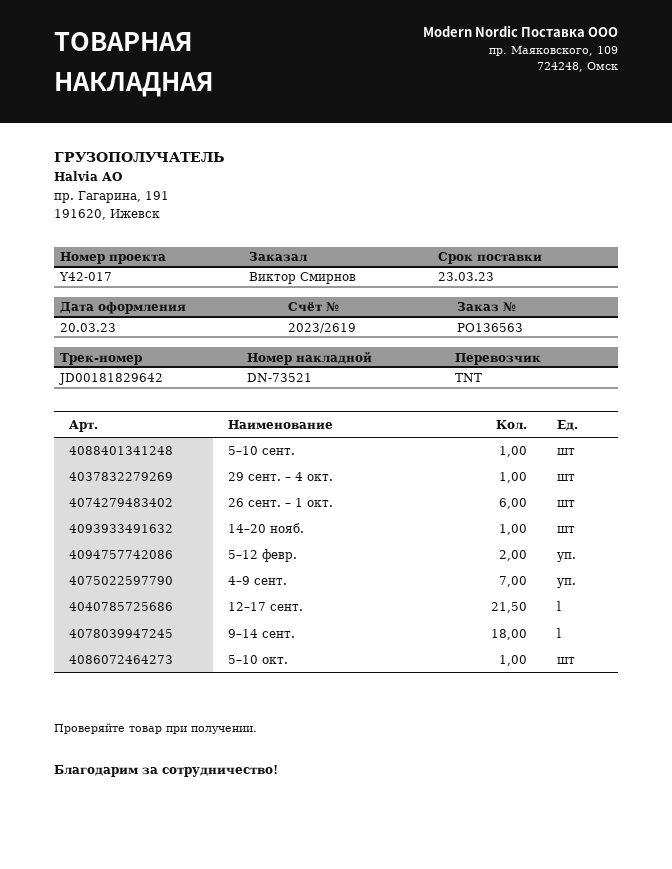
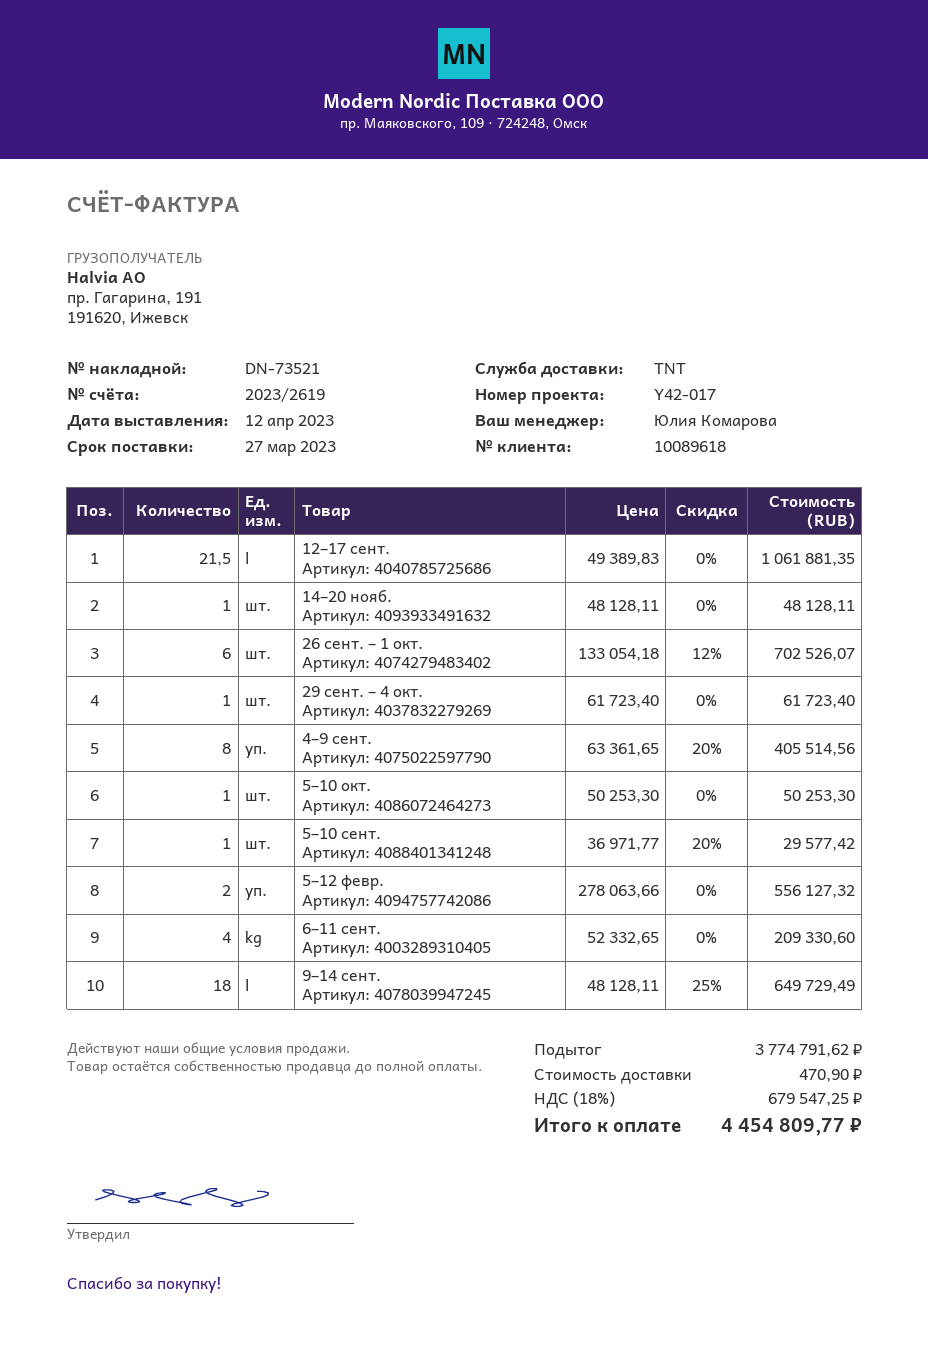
delivery date: 2023-03-23 -> 2023-03-27
4–9 сент.: 7 -> 8
6–11 сент.: none -> 4

